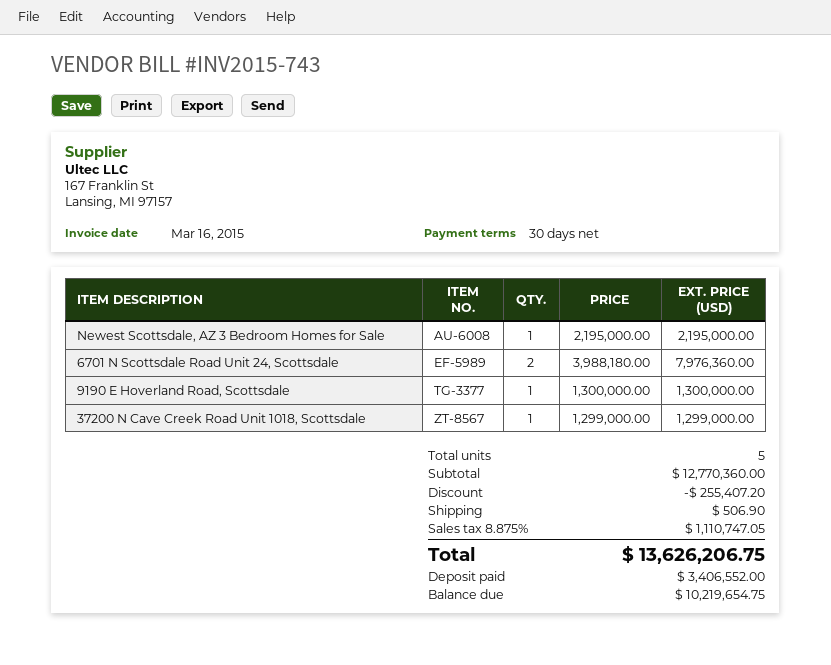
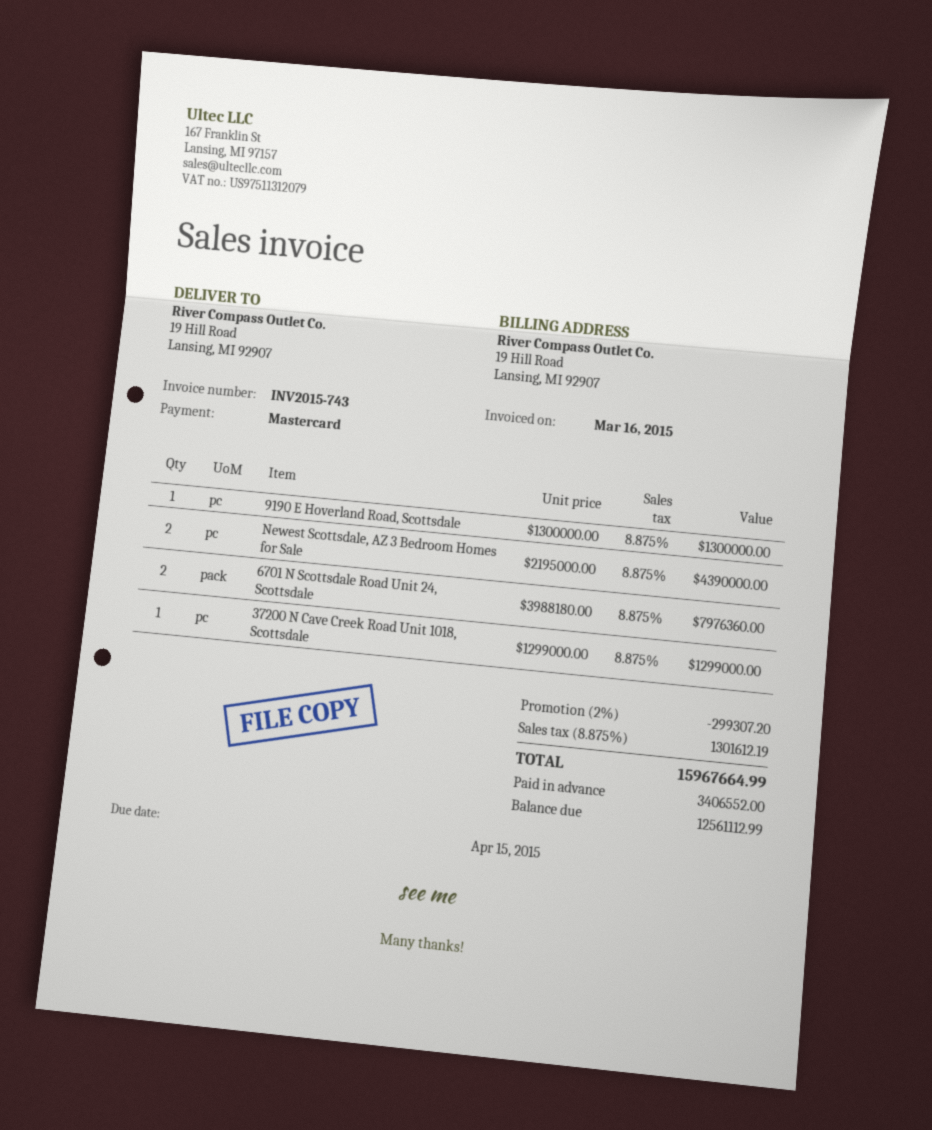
Newest Scottsdale, AZ 3 Bedroom Homes for Sale: 1 x 2195000.00 = 2195000.00 -> 2 x 2195000.00 = 4390000.00
discount: 255407.20 -> 299307.20
shipping: 506.90 -> none
tax: 8.875% = 1110747.05 -> 8.875% = 1301612.19
total: 13626206.75 -> 15967664.99
balance: 10219654.75 -> 12561112.99

